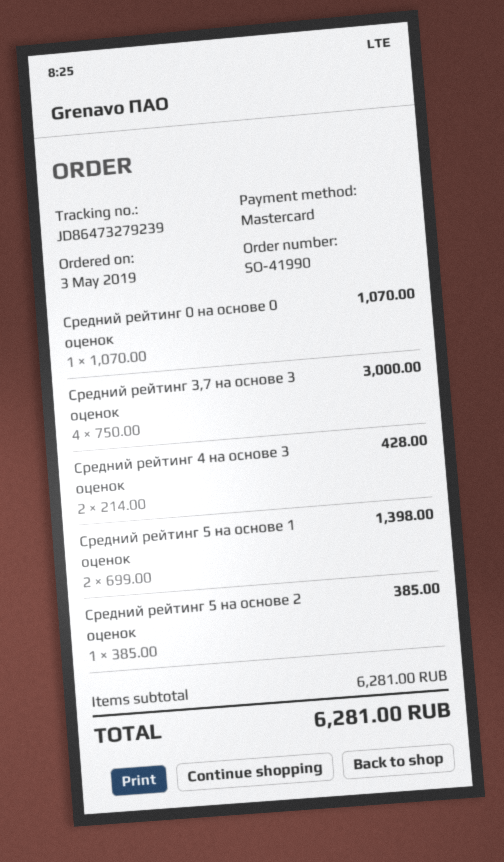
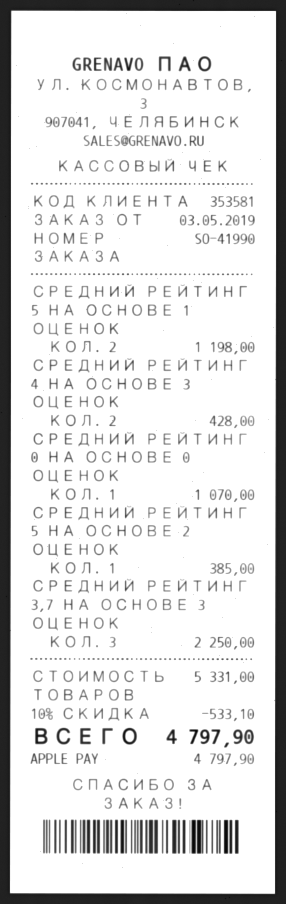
payment method: Mastercard -> Apple Pay
Средний рейтинг 3,7 на основе 3 оценок: 4 for 3000.00 -> 3 for 2250.00
Средний рейтинг 5 на основе 1 оценок: 2 for 1398.00 -> 2 for 1198.00
subtotal: 6281.00 -> 5331.00
discount: none -> 10% = 533.10
total: 6281.00 -> 4797.90

